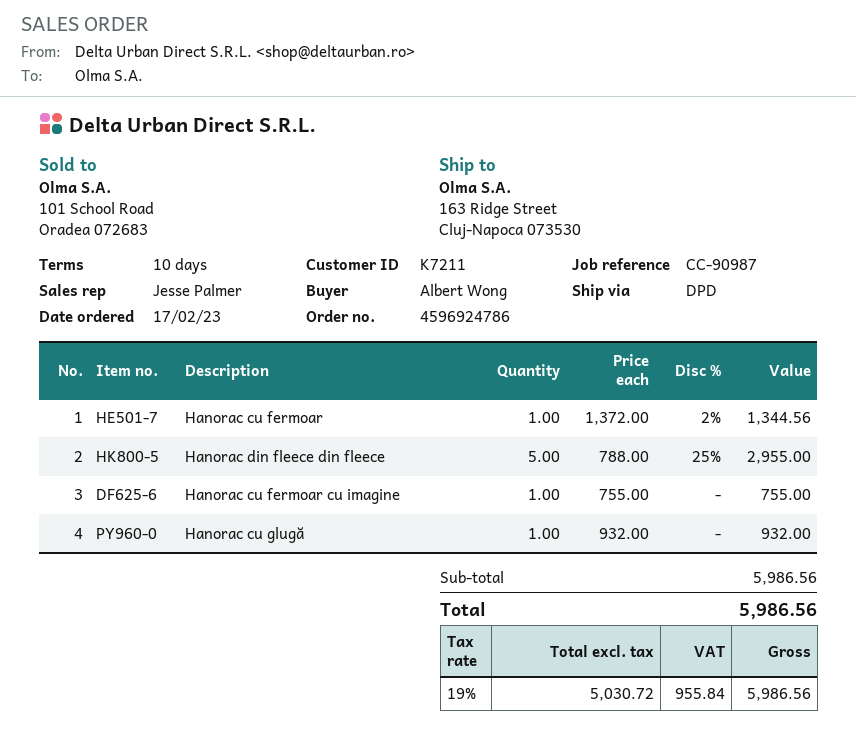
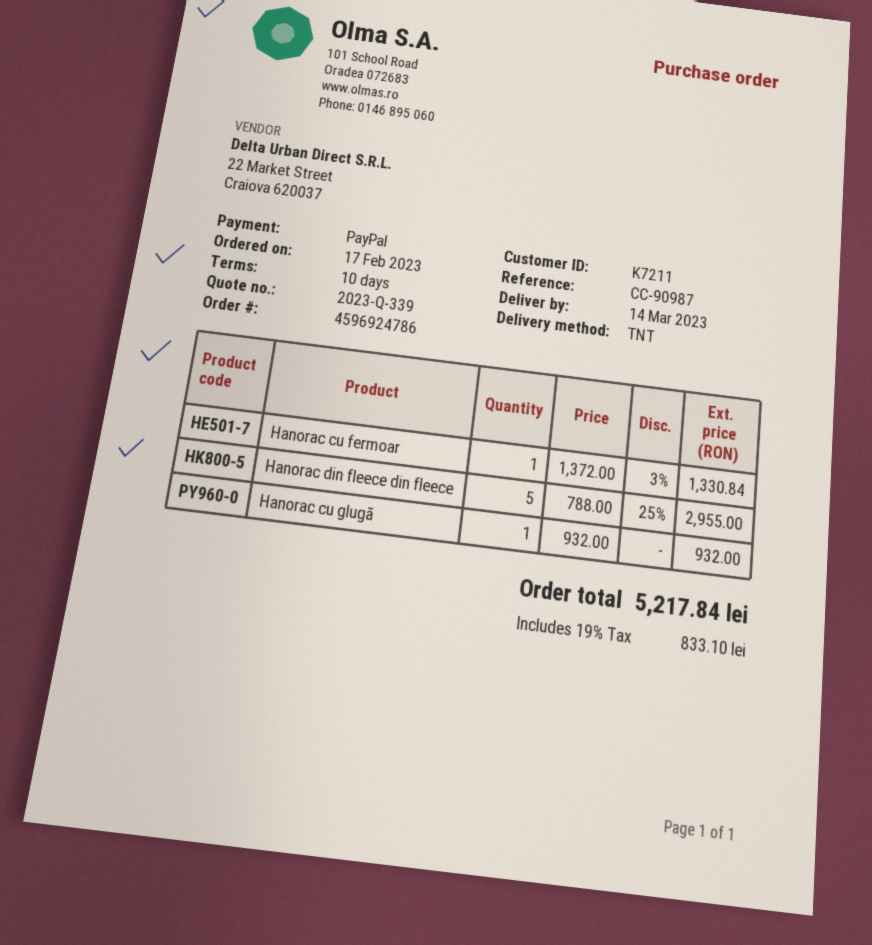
shipping method: DPD -> TNT
Hanorac cu fermoar: 1 x 1372.00 - 2% = 1344.56 -> 1 x 1372.00 - 3% = 1330.84
Hanorac cu fermoar cu imagine: 1 x 755.00 = 755.00 -> none
tax: 19% = 955.84 -> 19% = 833.10
total: 5986.56 -> 5217.84

